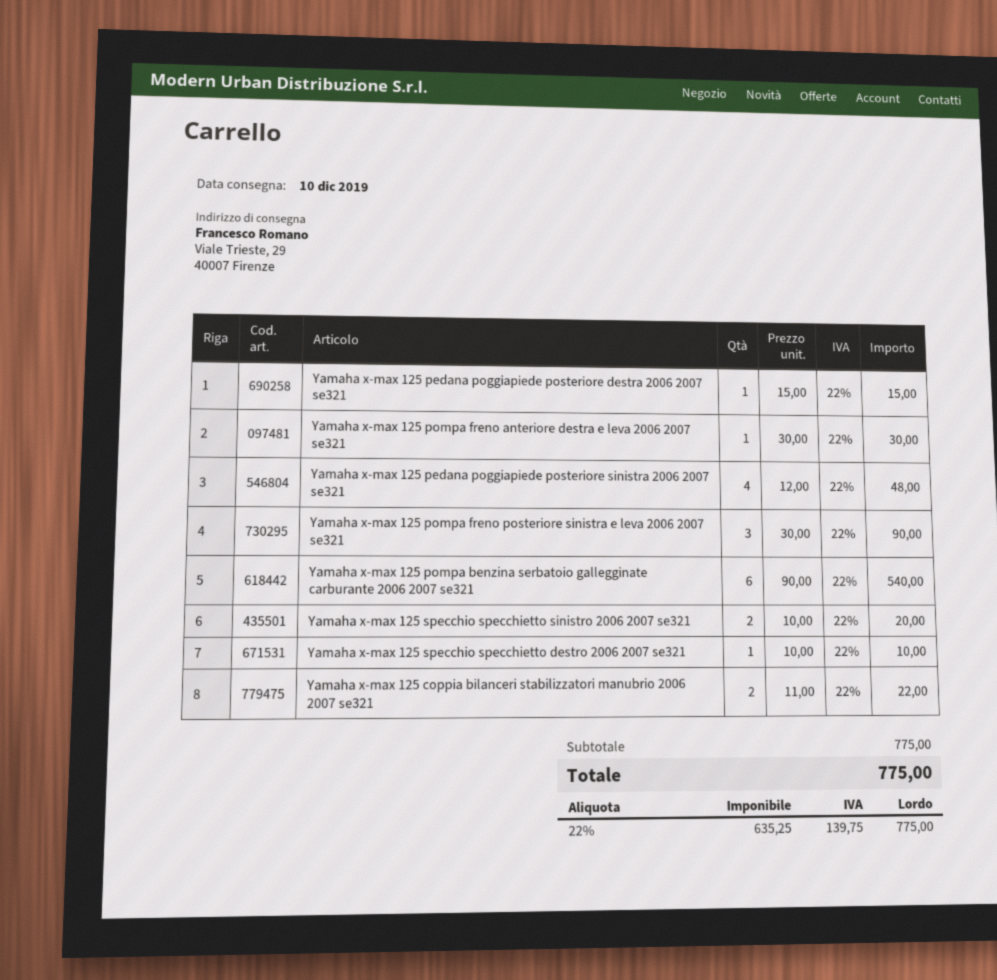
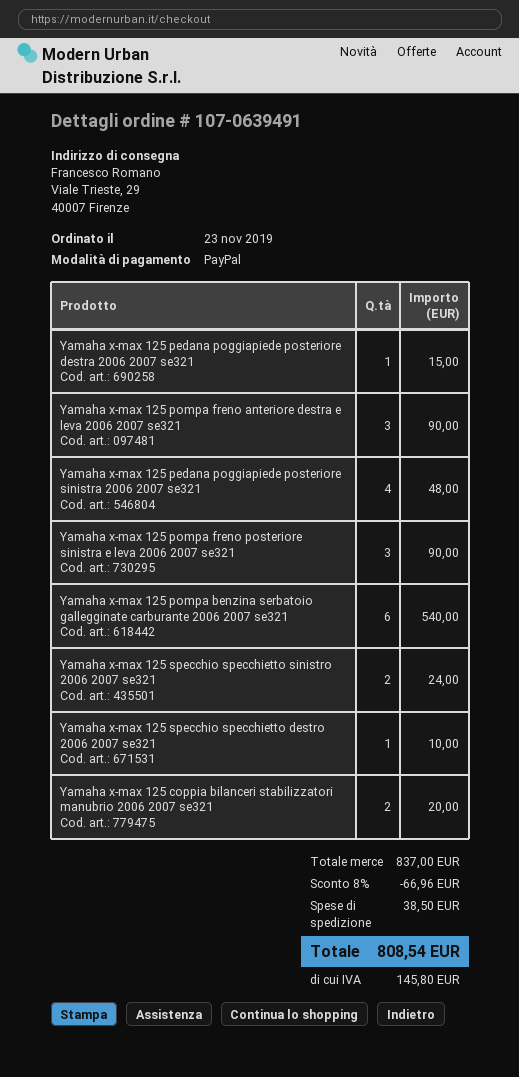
Yamaha x-max 125 pompa freno anteriore destra e leva 2006 2007 se321: 1 for 30.00 -> 3 for 90.00
Yamaha x-max 125 specchio specchietto sinistro 2006 2007 se321: 2 for 20.00 -> 2 for 24.00
Yamaha x-max 125 coppia bilanceri stabilizzatori manubrio 2006 2007 se321: 2 for 22.00 -> 2 for 20.00
subtotal: 775.00 -> 837.00
discount: none -> 8% = 66.96
shipping: none -> 38.50
tax: 139.75 -> 145.80
total: 775.00 -> 808.54

